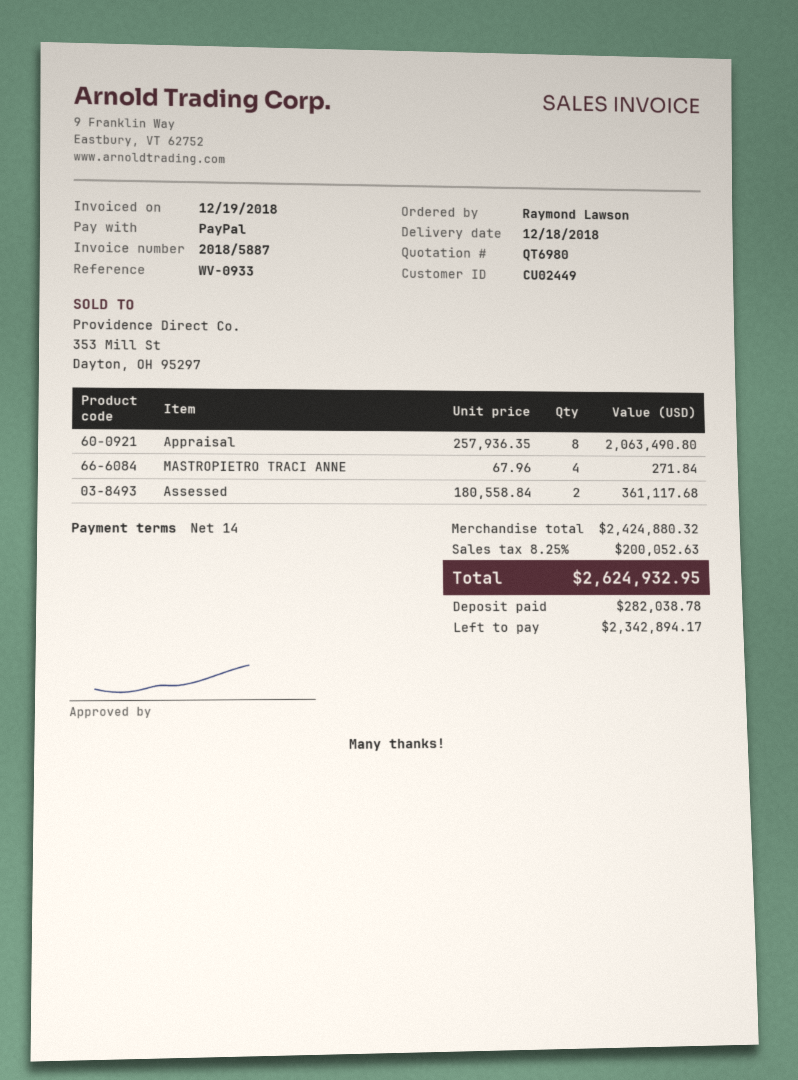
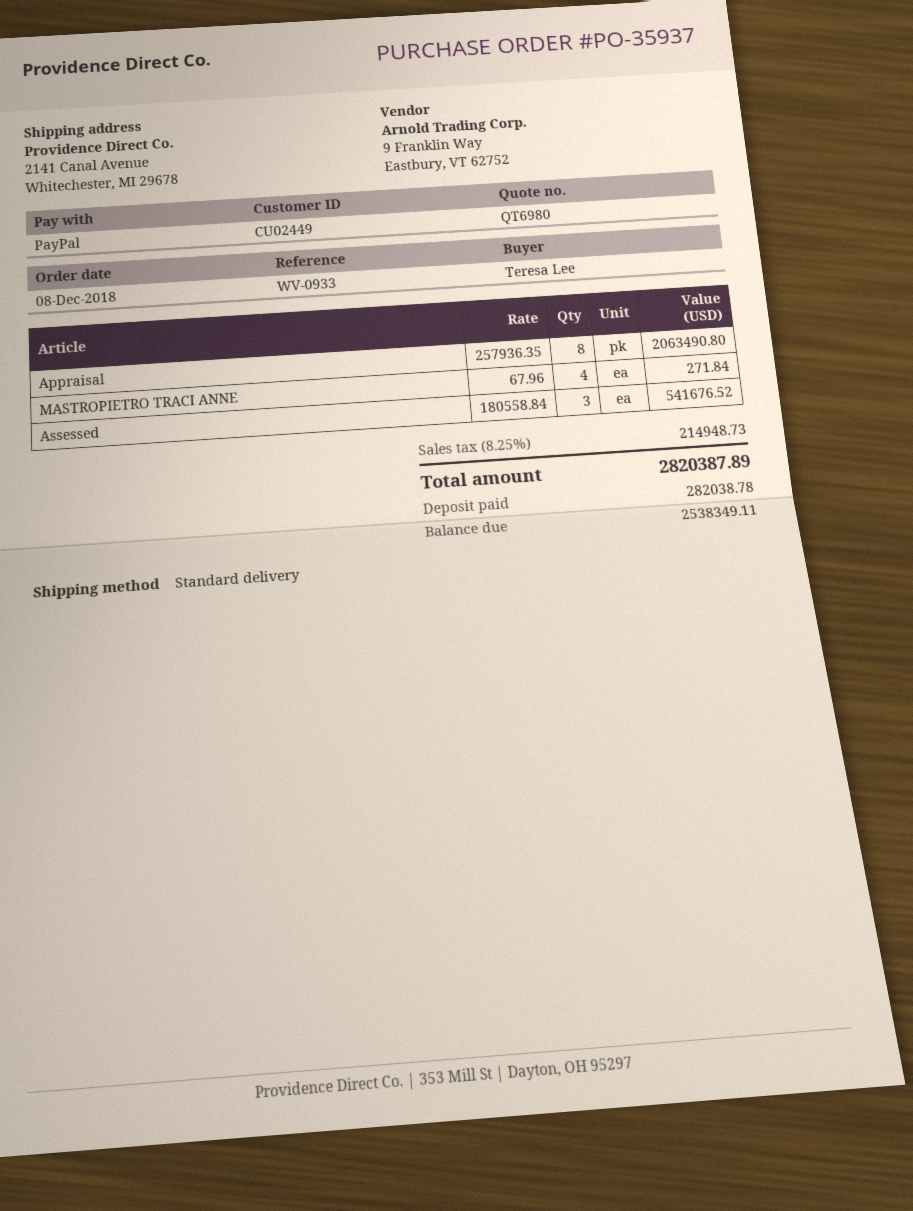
ordered by: Raymond Lawson -> Teresa Lee
Assessed: 2 x 180558.84 = 361117.68 -> 3 x 180558.84 = 541676.52
tax: 8.25% = 200052.63 -> 8.25% = 214948.73
total: 2624932.95 -> 2820387.89
balance: 2342894.17 -> 2538349.11

